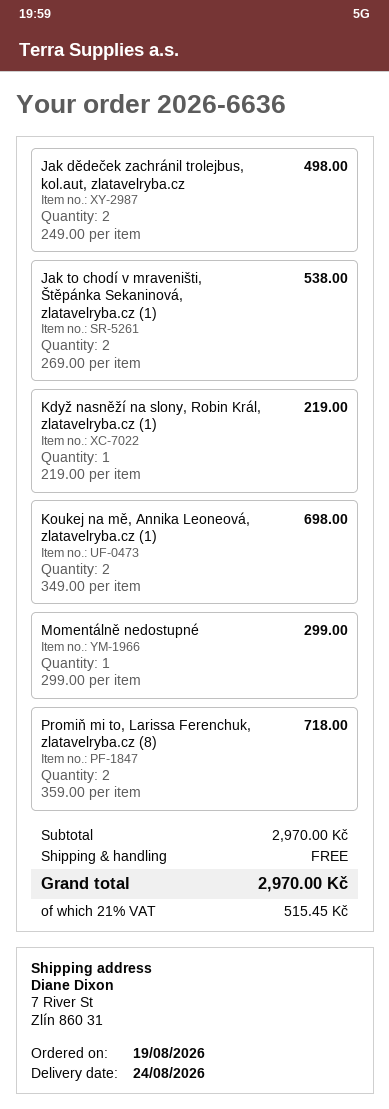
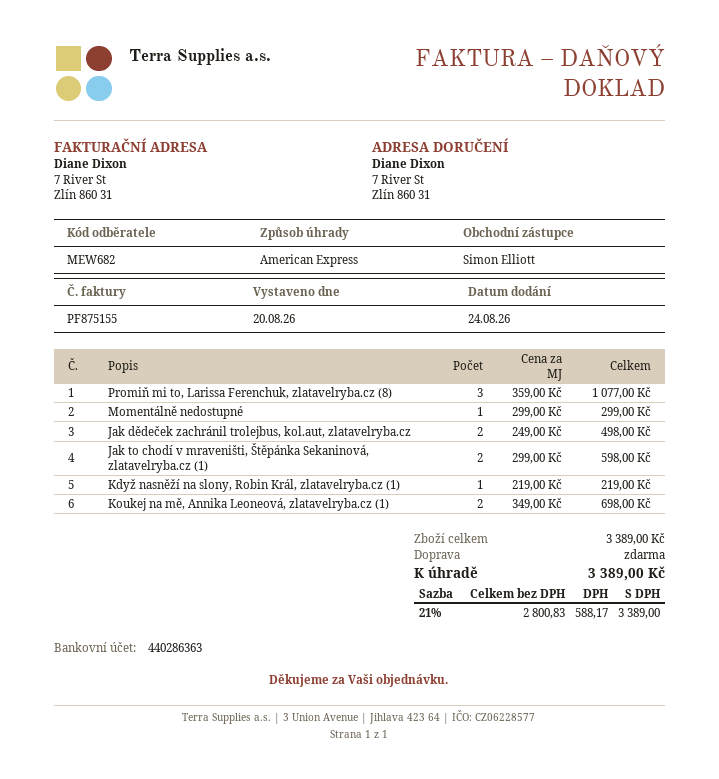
Jak to chodí v mraveništi, Štěpánka Sekaninová, zlatavelryba.cz (1): 2 x 269.00 = 538.00 -> 2 x 299.00 = 598.00
Promiň mi to, Larissa Ferenchuk, zlatavelryba.cz (8): 2 x 359.00 = 718.00 -> 3 x 359.00 = 1077.00
subtotal: 2970.00 -> 3389.00
tax: 21% = 515.45 -> 21% = 588.17
total: 2970.00 -> 3389.00

